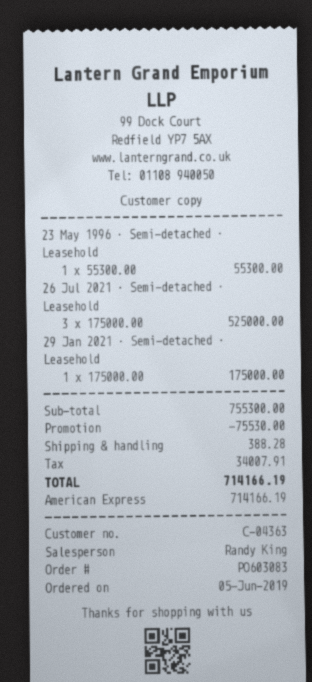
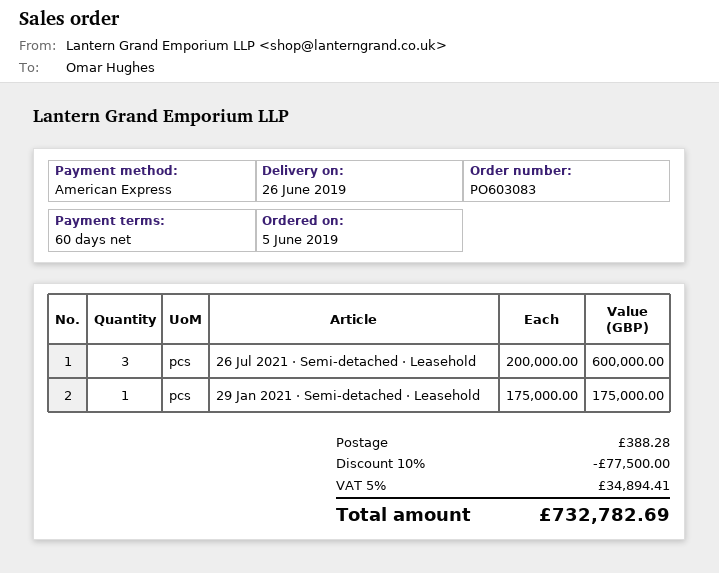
23 May 1996 · Semi-detached · Leasehold: 1 x 55300.00 = 55300.00 -> none
26 Jul 2021 · Semi-detached · Leasehold: 3 x 175000.00 = 525000.00 -> 3 x 200000.00 = 600000.00
discount: 75530.00 -> 77500.00
tax: 34007.91 -> 34894.41
total: 714166.19 -> 732782.69

